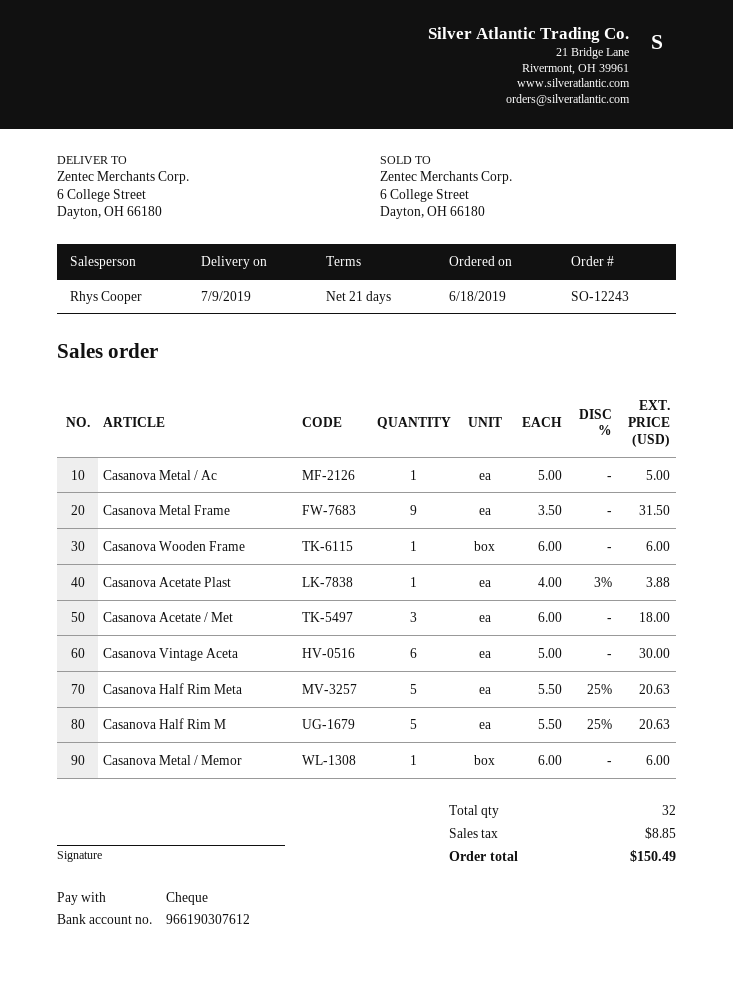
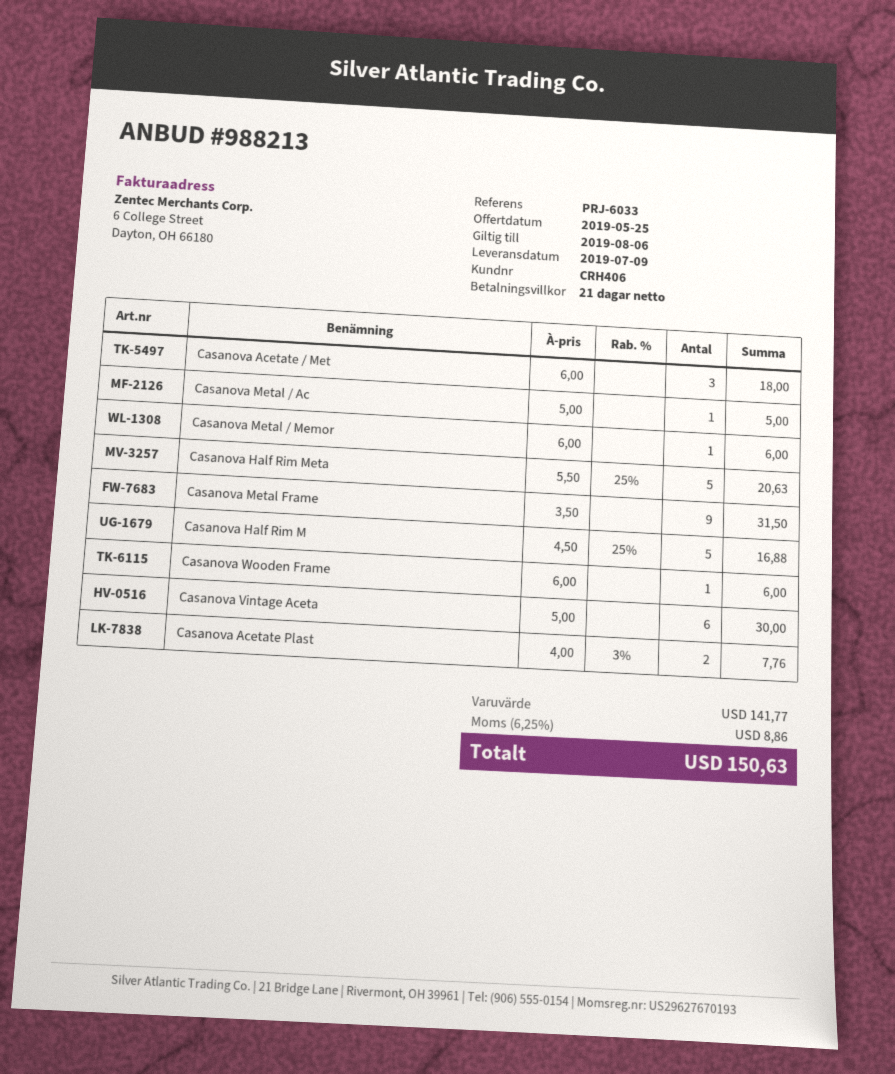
Casanova Acetate Plast: 1 x 4.00 - 3% = 3.88 -> 2 x 4.00 - 3% = 7.76
Casanova Half Rim M: 5 x 5.50 - 25% = 20.63 -> 5 x 4.50 - 25% = 16.88
tax: 8.85 -> 8.86
total: 150.49 -> 150.63

